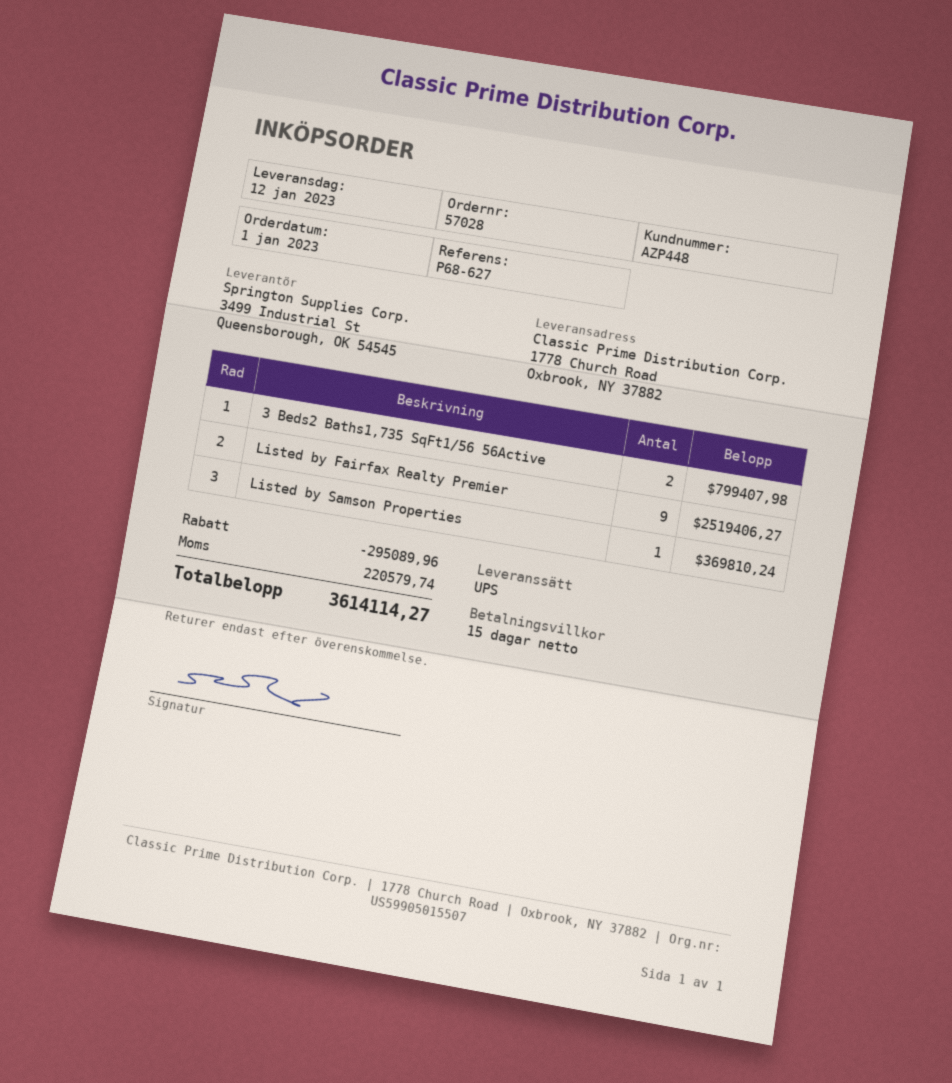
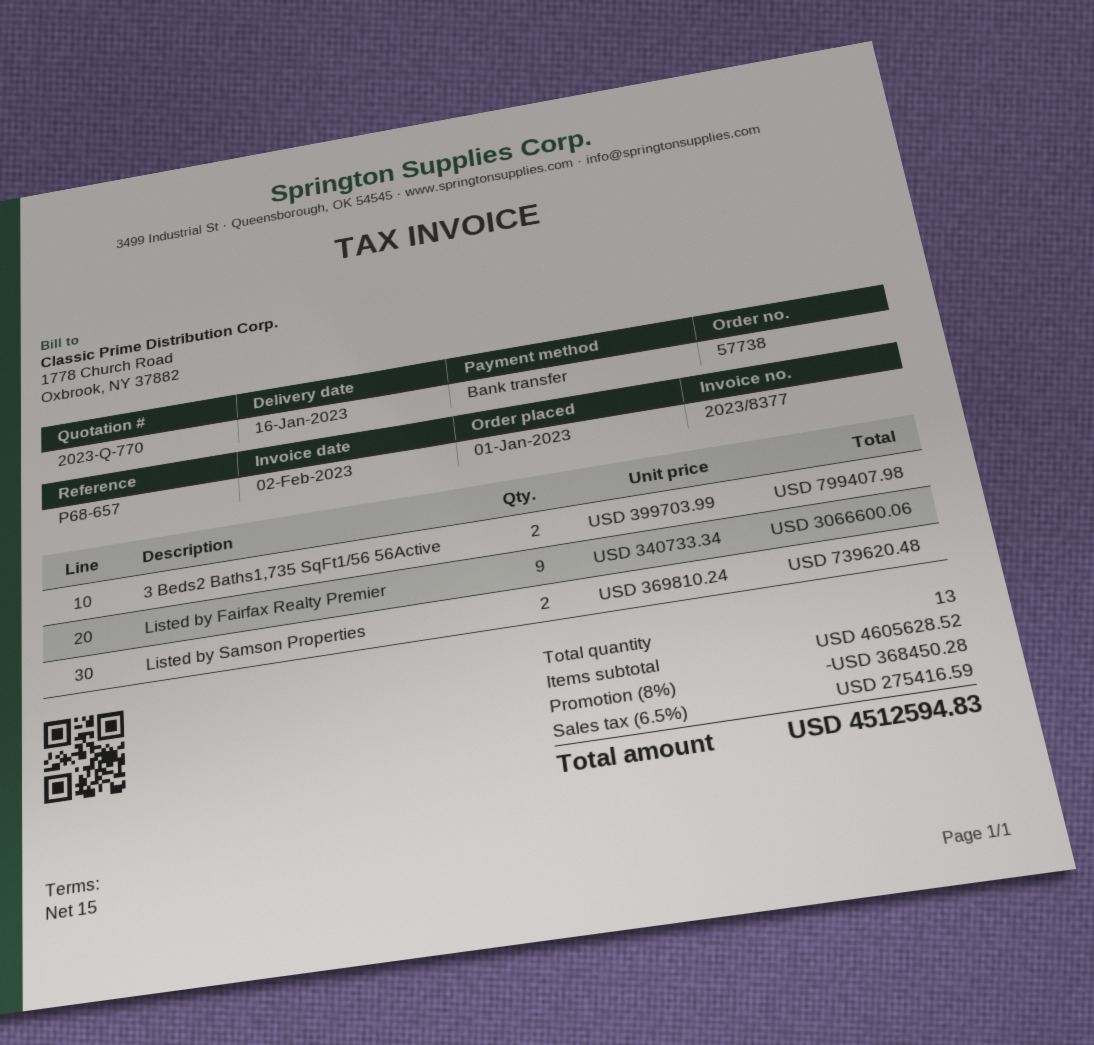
order number: 57028 -> 57738
delivery date: 2023-01-12 -> 2023-01-16
reference: P68-627 -> P68-657
Listed by Fairfax Realty Premier: 9 for 2519406.27 -> 9 for 3066600.06
Listed by Samson Properties: 1 for 369810.24 -> 2 for 739620.48
discount: 295089.96 -> 368450.28
tax: 220579.74 -> 275416.59
total: 3614114.27 -> 4512594.83

